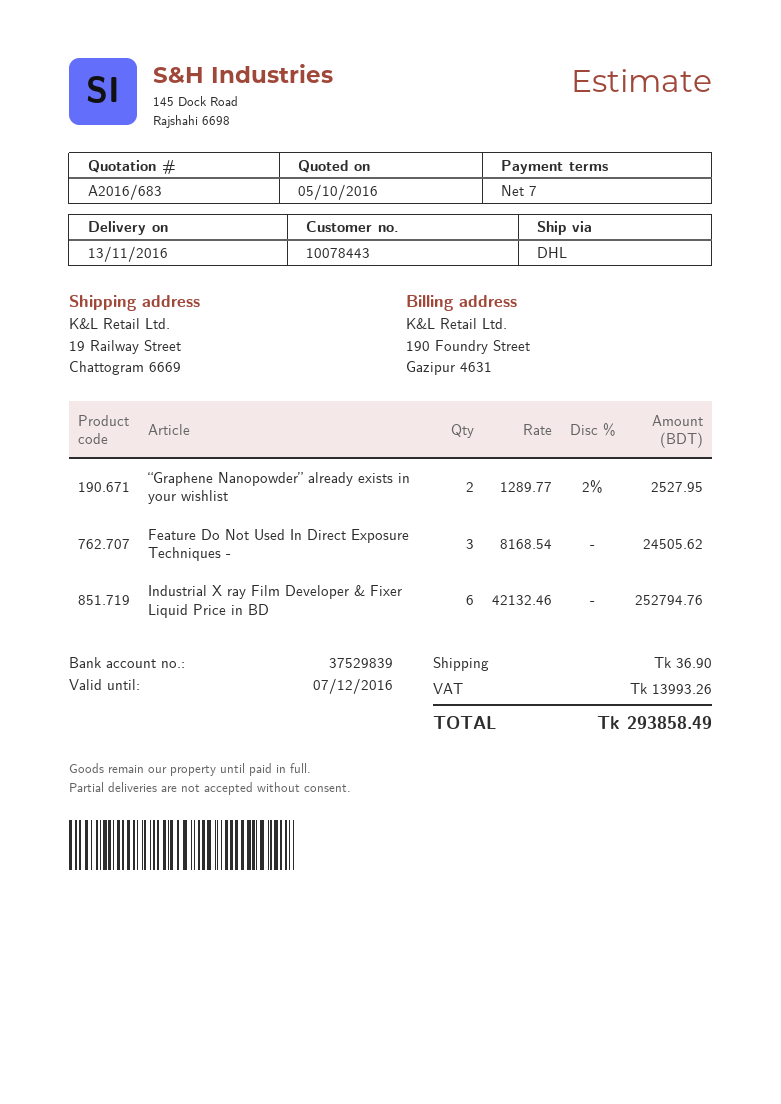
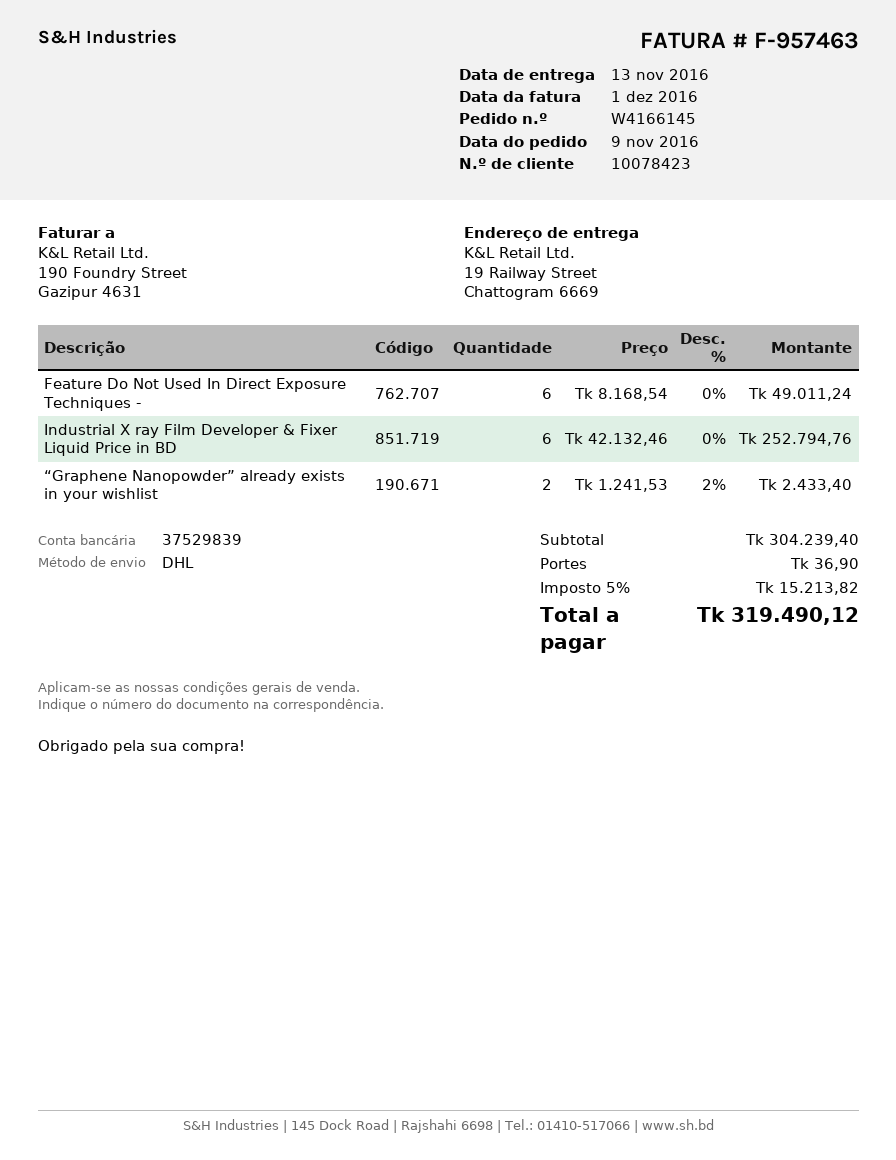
customer number: 10078443 -> 10078423
“Graphene Nanopowder” already exists in your wishlist: 2 x 1289.77 - 2% = 2527.95 -> 2 x 1241.53 - 2% = 2433.40
Feature Do Not Used In Direct Exposure Techniques -: 3 x 8168.54 = 24505.62 -> 6 x 8168.54 = 49011.24
tax: 13993.26 -> 15213.82
total: 293858.49 -> 319490.12

